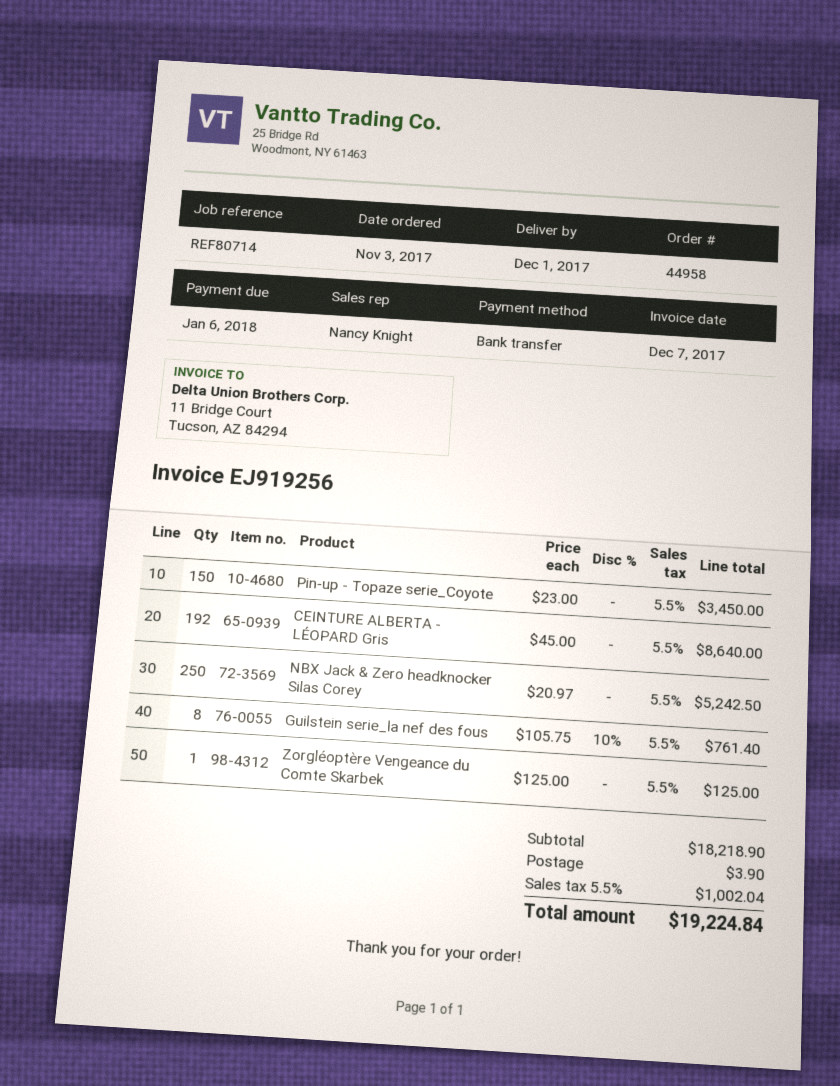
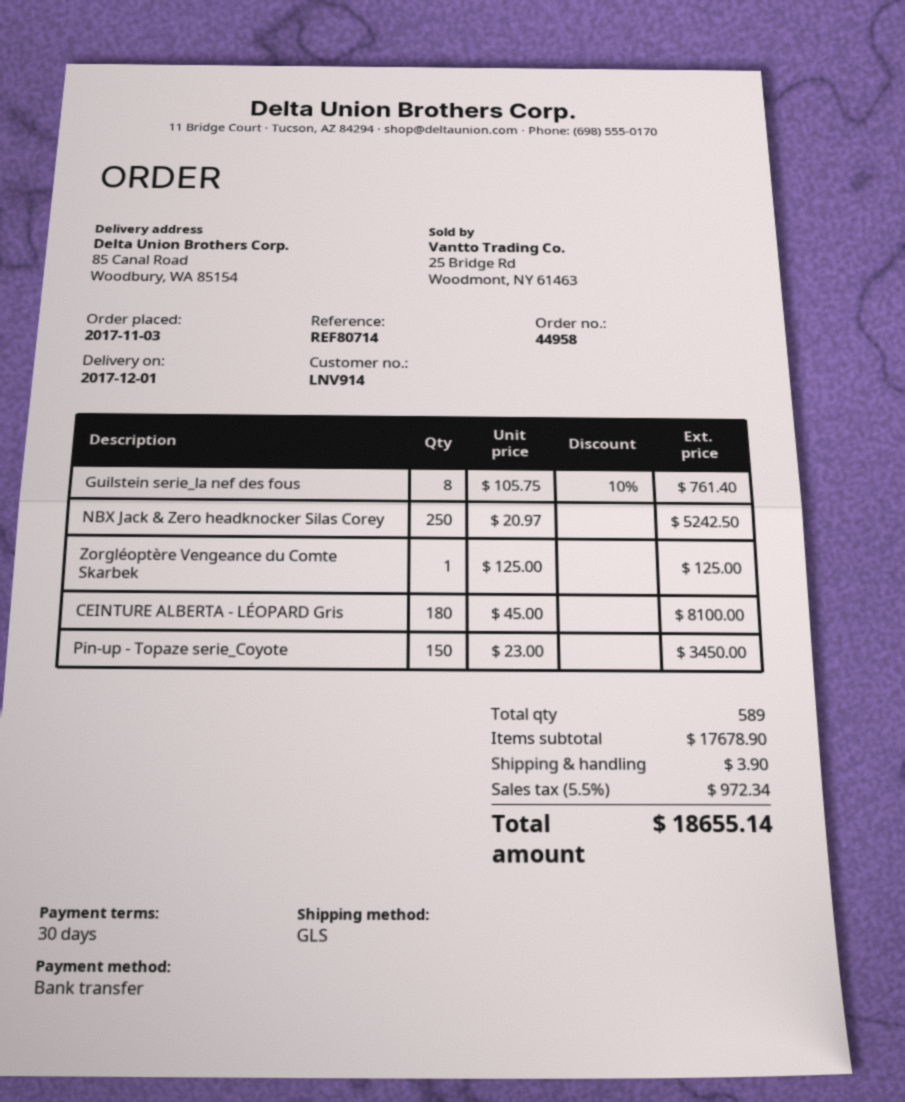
CEINTURE ALBERTA - LÉOPARD Gris: 192 x 45.00 = 8640.00 -> 180 x 45.00 = 8100.00
subtotal: 18218.90 -> 17678.90
tax: 5.5% = 1002.04 -> 5.5% = 972.34
total: 19224.84 -> 18655.14

